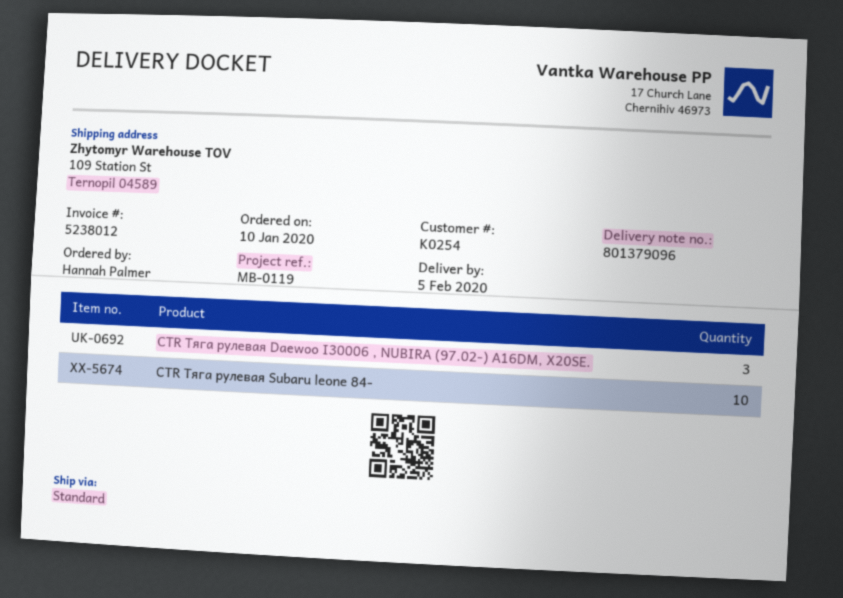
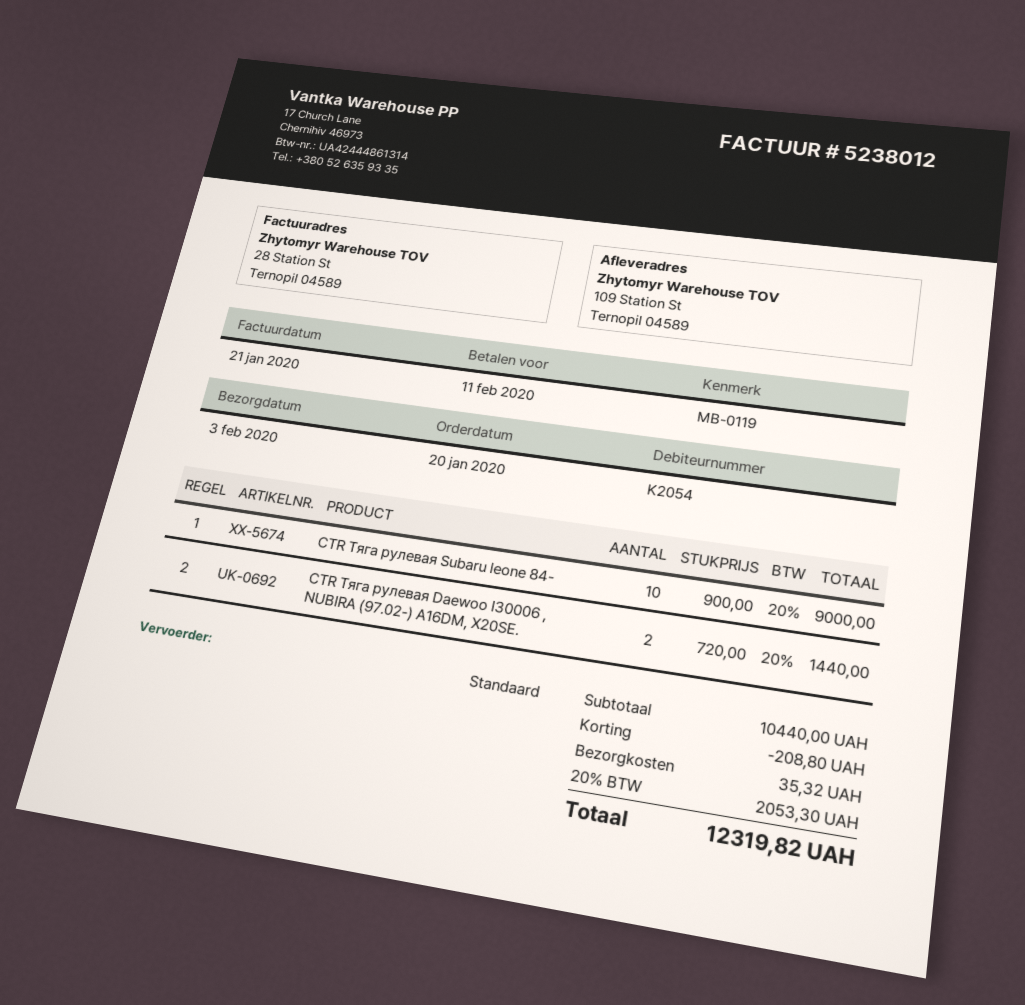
order date: 2020-01-10 -> 2020-01-20
delivery date: 2020-02-05 -> 2020-02-03
customer number: K0254 -> K2054
CTR Тяга рулевая Daewoo I30006 , NUBIRA (97.02-) A16DM, X20SE.: 3 -> 2

